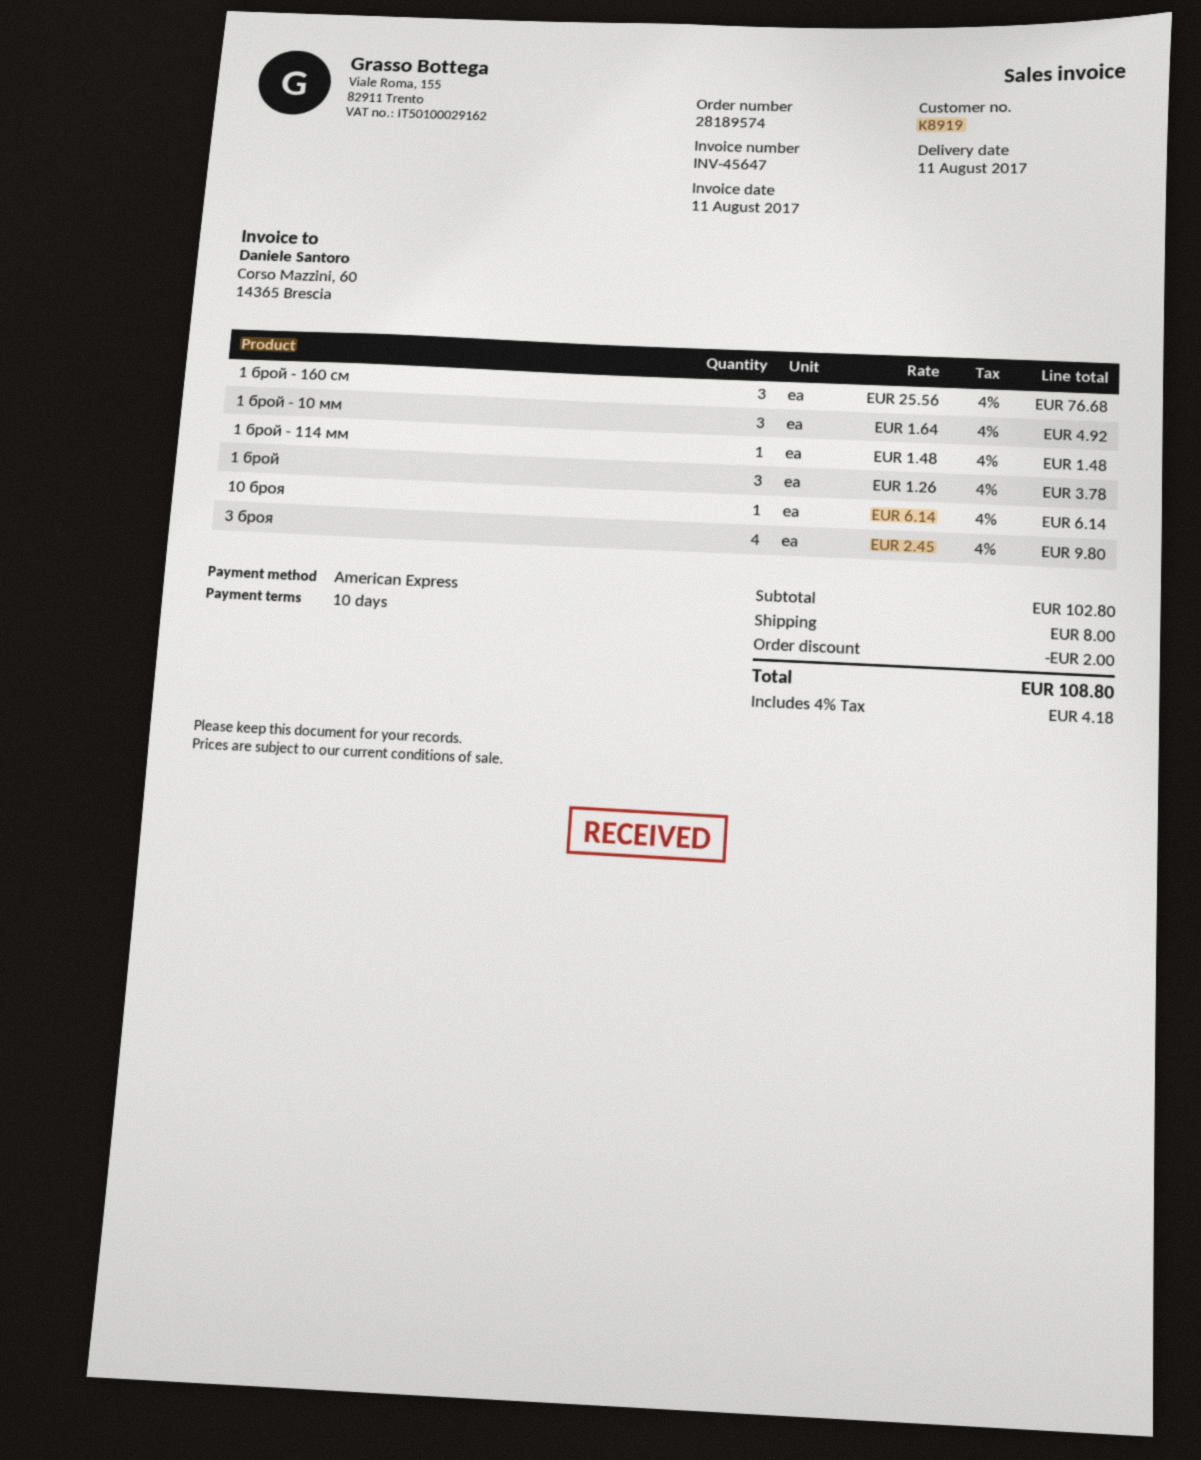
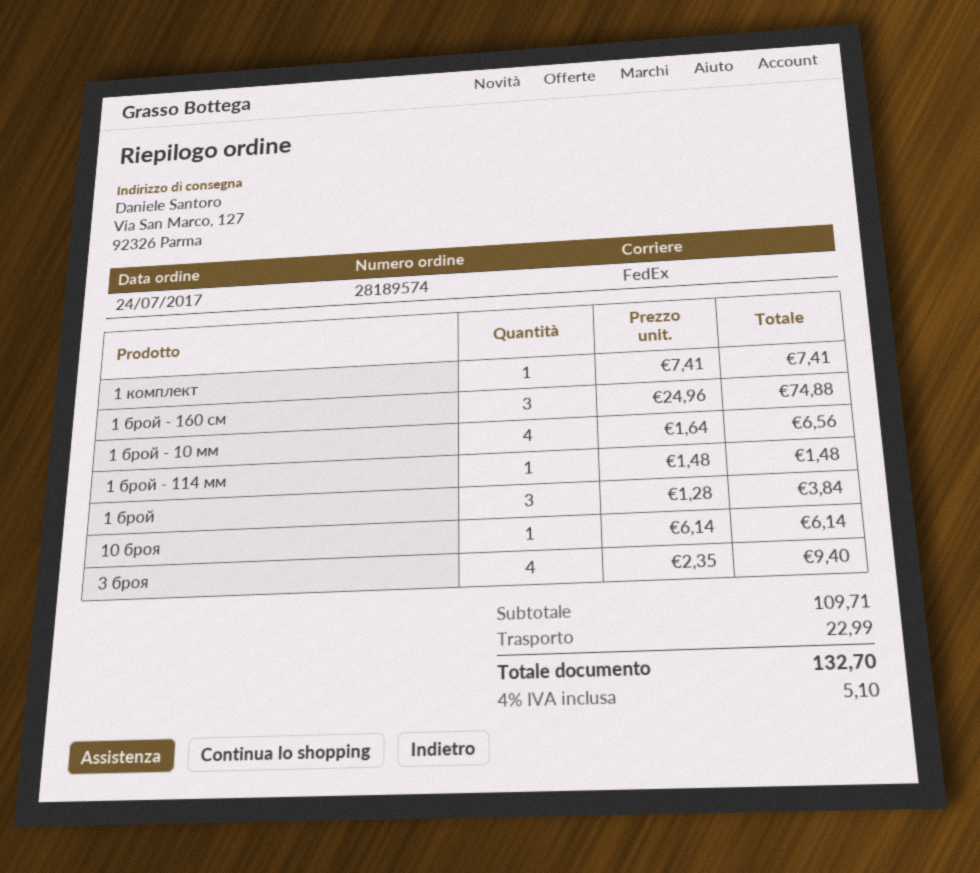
1 брой - 160 см: 3 x 25.56 = 76.68 -> 3 x 24.96 = 74.88
1 брой - 10 мм: 3 x 1.64 = 4.92 -> 4 x 1.64 = 6.56
1 брой: 3 x 1.26 = 3.78 -> 3 x 1.28 = 3.84
3 броя: 4 x 2.45 = 9.80 -> 4 x 2.35 = 9.40
1 комплект: none -> 1 x 7.41 = 7.41
subtotal: 102.80 -> 109.71
discount: 2.00 -> none
shipping: 8.00 -> 22.99
tax: 4% = 4.18 -> 4% = 5.10
total: 108.80 -> 132.70

